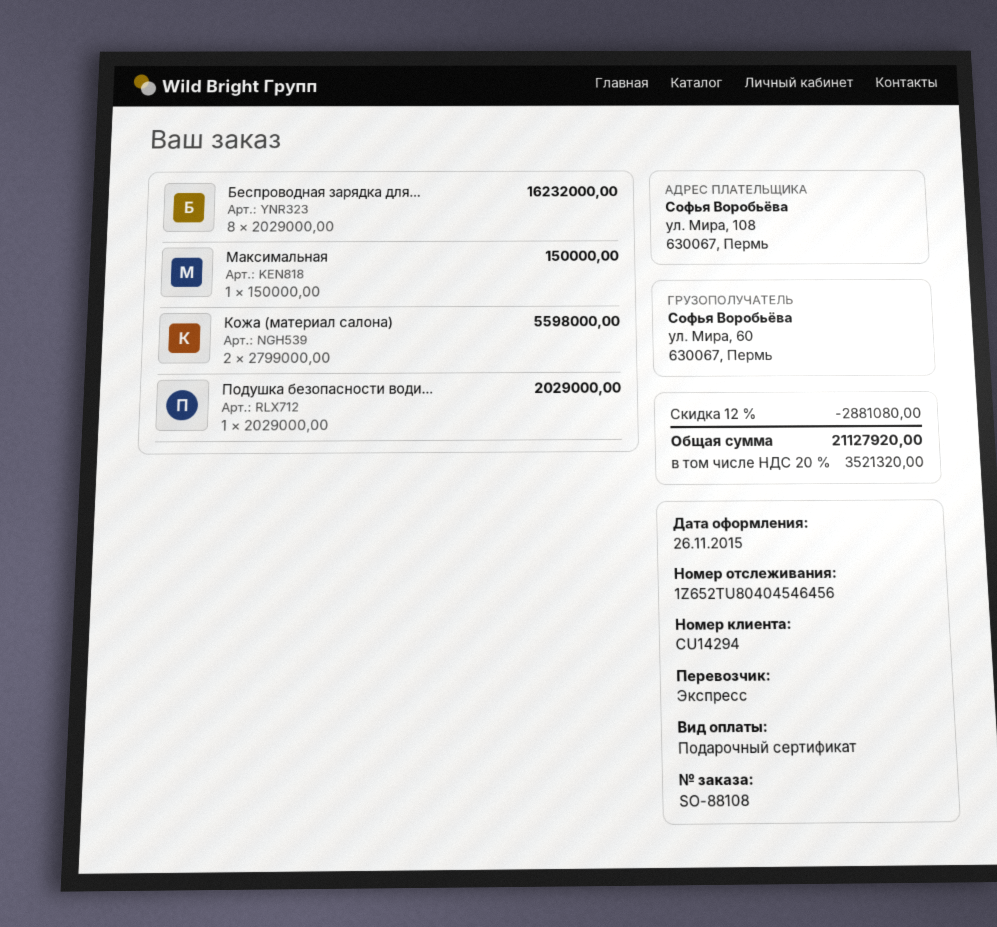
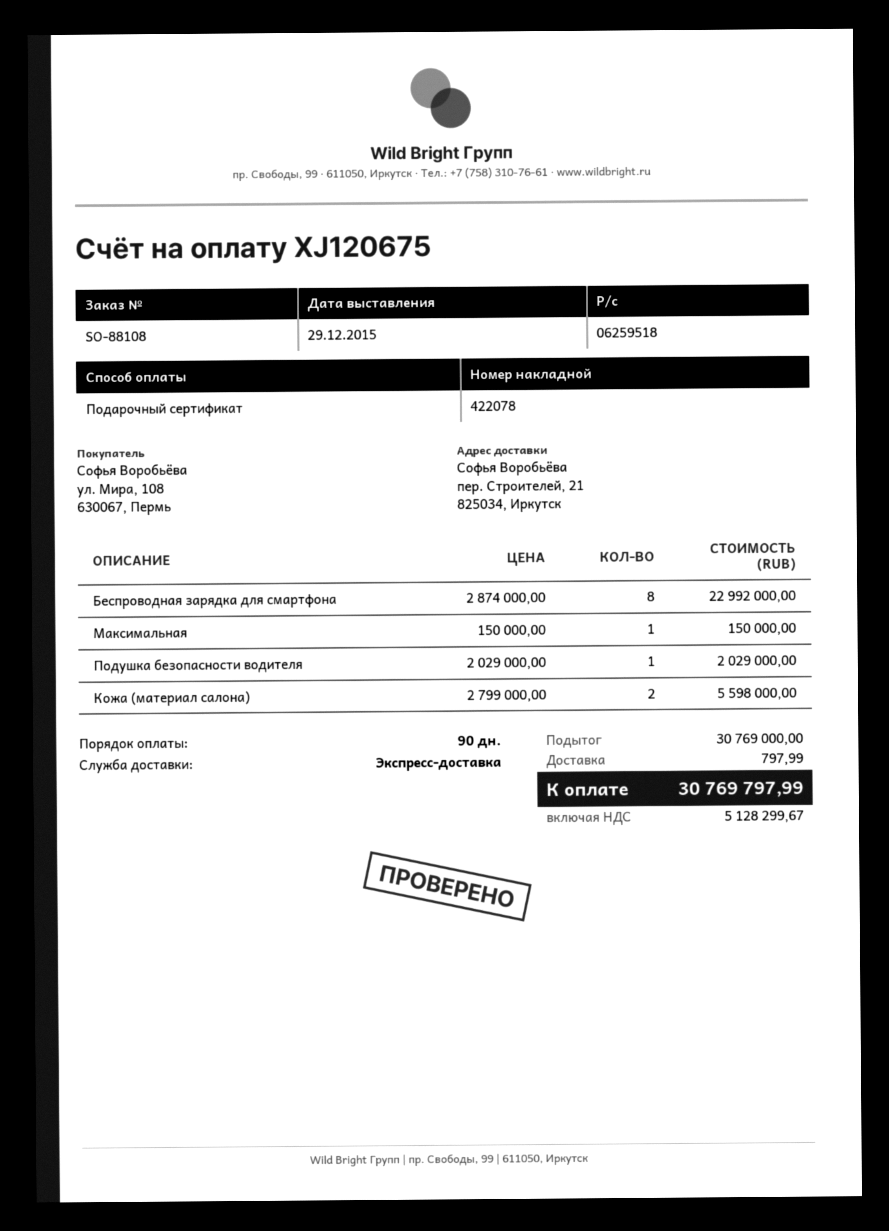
ship to: ул. Мира, 60, 630067, Пермь -> пер. Строителей, 21, 825034, Иркутск
Беспроводная зарядка для...: 8 x 2029000.00 = 16232000.00 -> 8 x 2874000.00 = 22992000.00
discount: 12% = 2881080.00 -> none
shipping: none -> 797.99
tax: 3521320.00 -> 5128299.67
total: 21127920.00 -> 30769797.99

